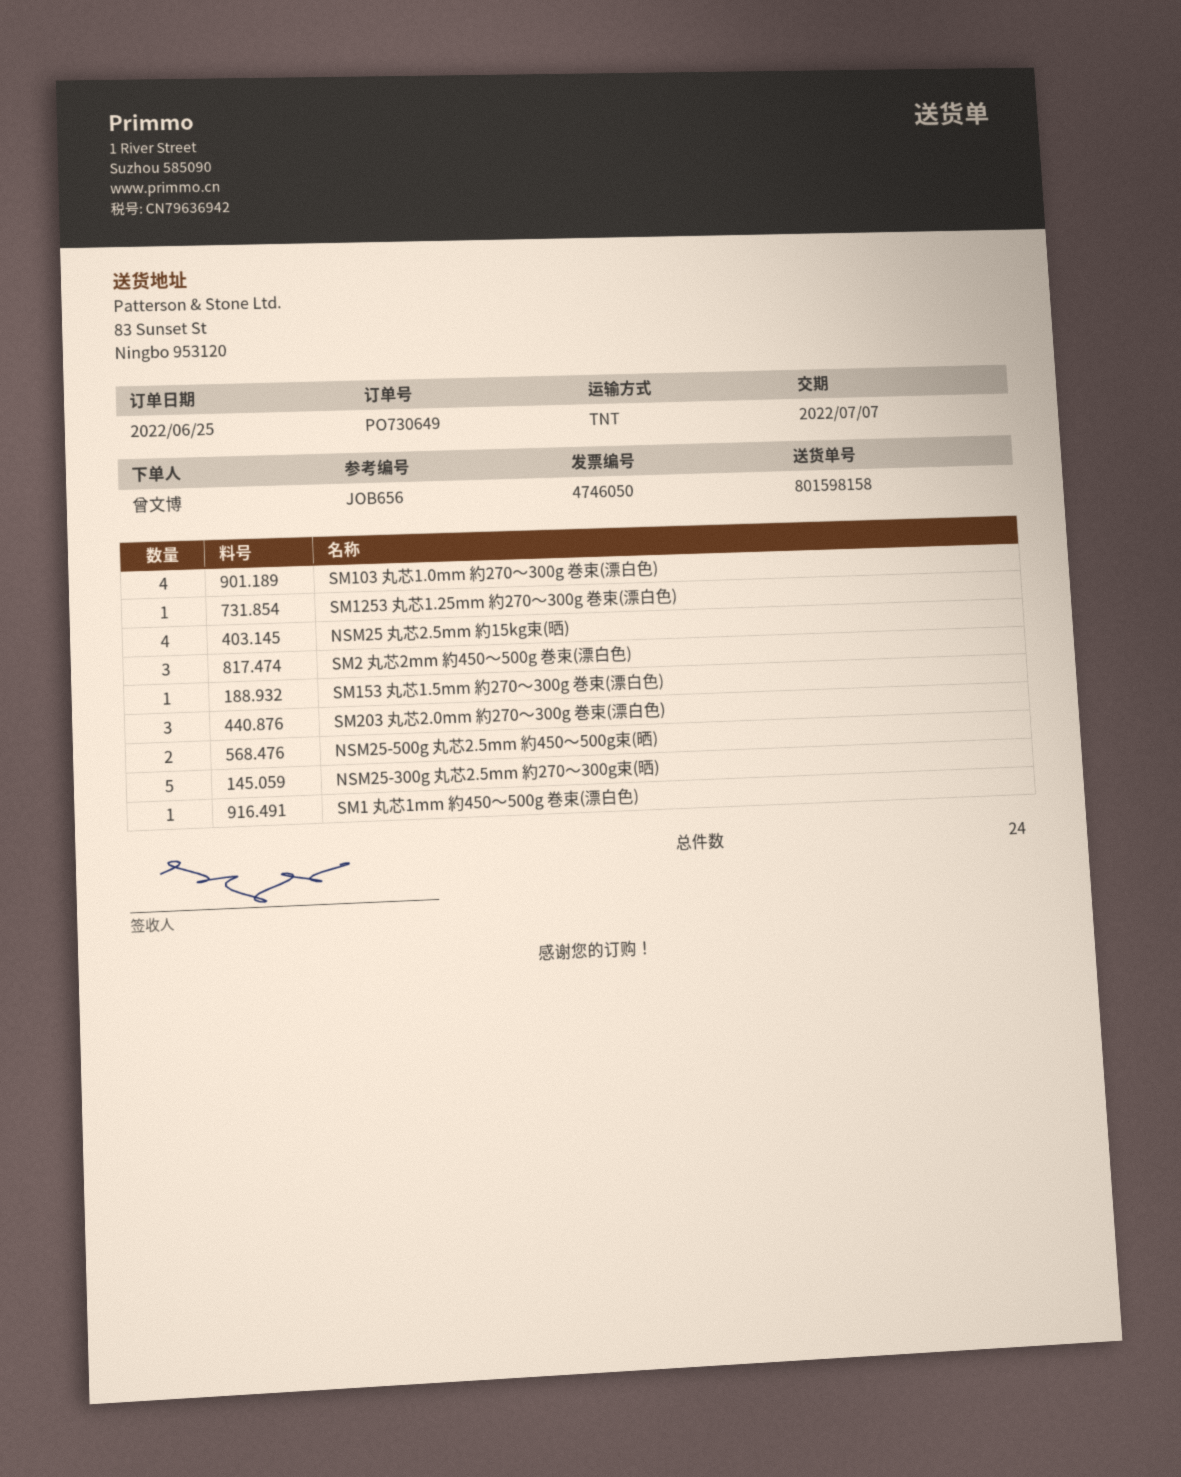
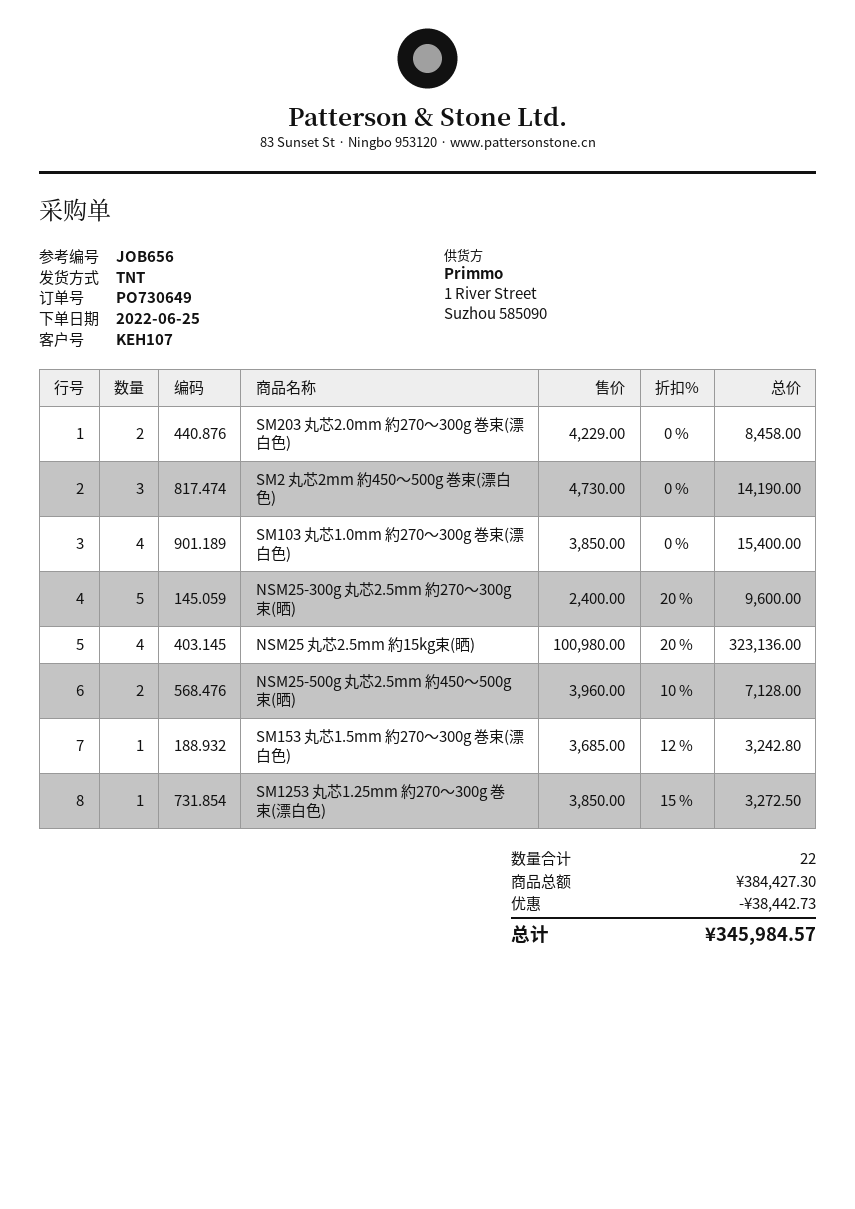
SM203 丸芯2.0mm 約270〜300g 巻束(漂白色): 3 -> 2
SM1 丸芯1mm 約450〜500g 巻束(漂白色): 1 -> none
total quantity: 24 -> 22

